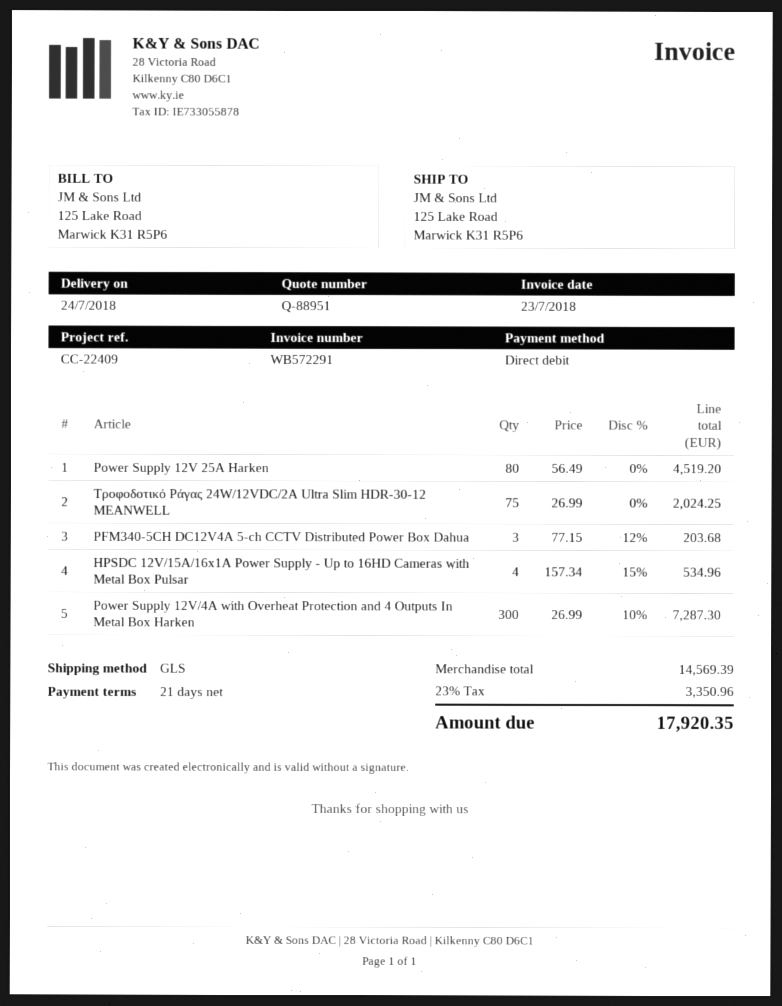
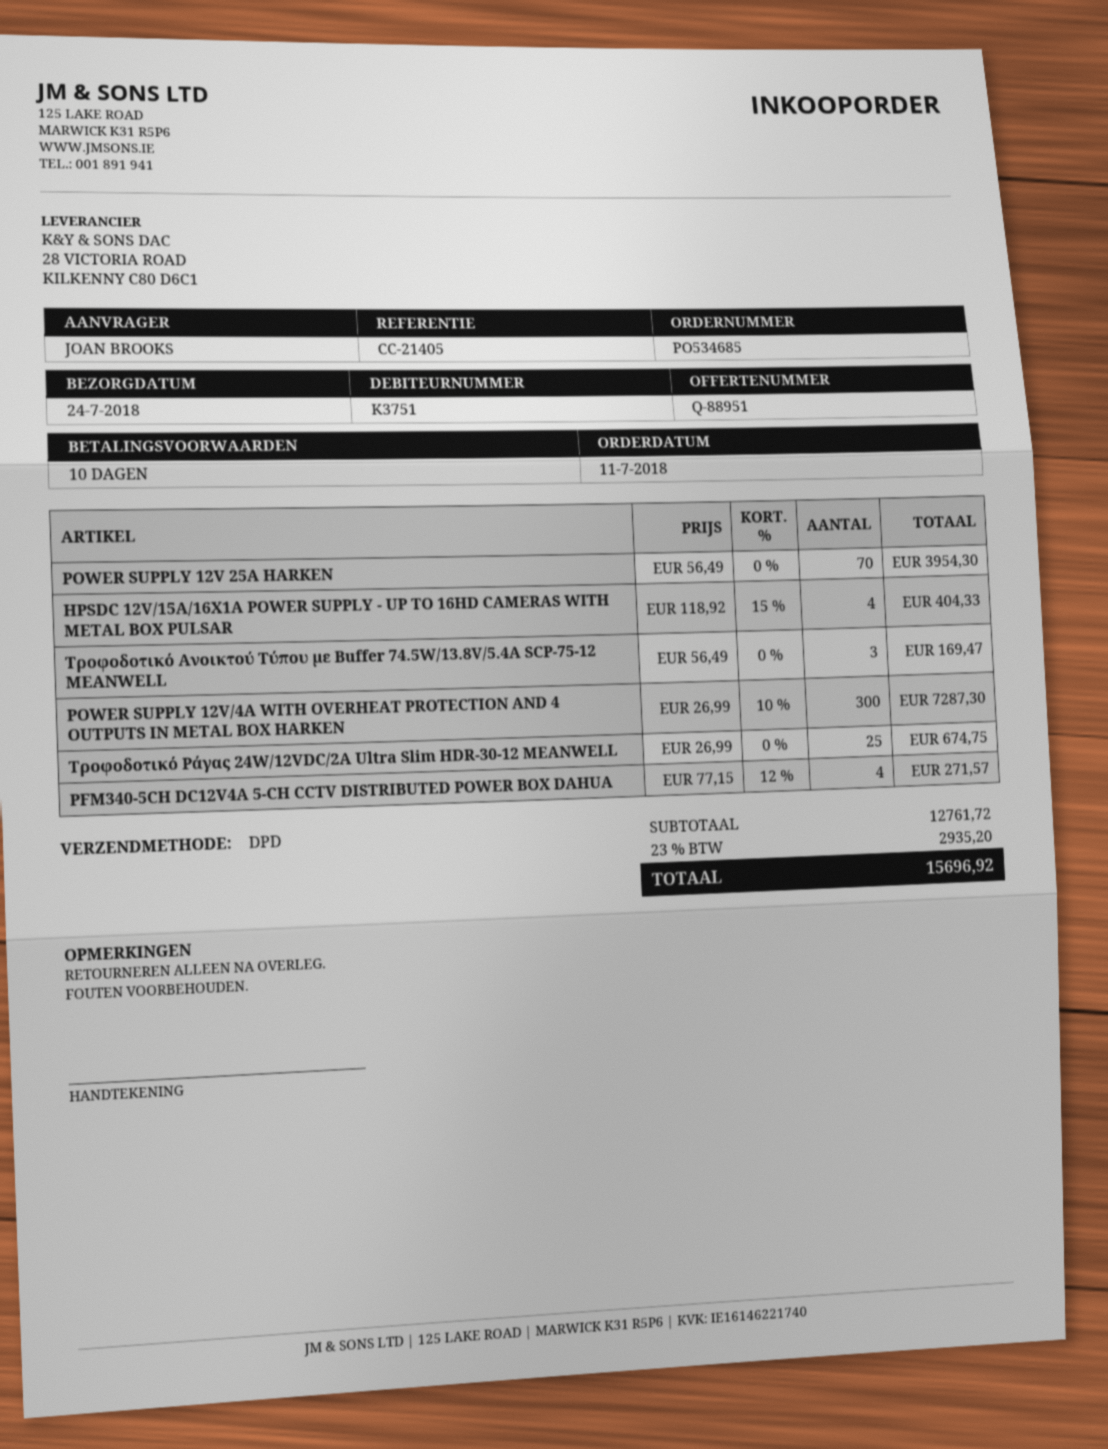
payment terms: 21 days -> 10 days
reference: CC-22409 -> CC-21405
shipping method: GLS -> DPD
Power Supply 12V 25A Harken: 80 x 56.49 = 4519.20 -> 70 x 56.49 = 3954.30
Τροφοδοτικό Ράγας 24W/12VDC/2A Ultra Slim HDR-30-12 MEANWELL: 75 x 26.99 = 2024.25 -> 25 x 26.99 = 674.75
PFM340-5CH DC12V4A 5-ch CCTV Distributed Power Box Dahua: 3 x 77.15 - 12% = 203.68 -> 4 x 77.15 - 12% = 271.57
HPSDC 12V/15A/16x1A Power Supply - Up to 16HD Cameras with Metal Box Pulsar: 4 x 157.34 - 15% = 534.96 -> 4 x 118.92 - 15% = 404.33
Τροφοδοτικό Ανοικτού Τύπου με Buffer 74.5W/13.8V/5.4A SCP-75-12 MEANWELL: none -> 3 x 56.49 = 169.47
subtotal: 14569.39 -> 12761.72
tax: 23% = 3350.96 -> 23% = 2935.20
total: 17920.35 -> 15696.92

